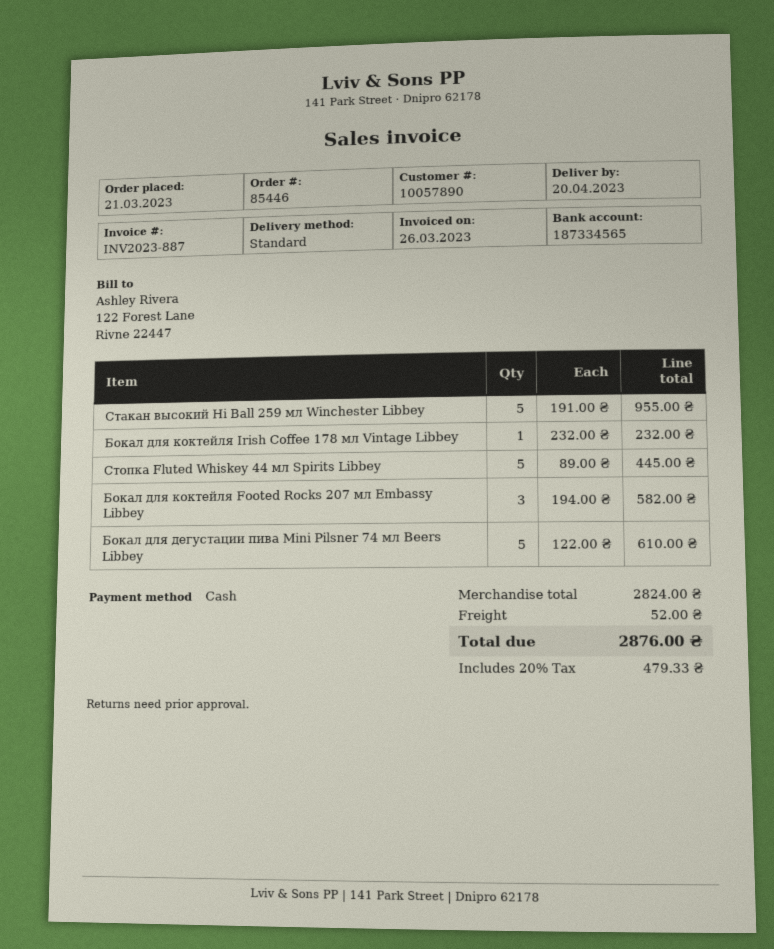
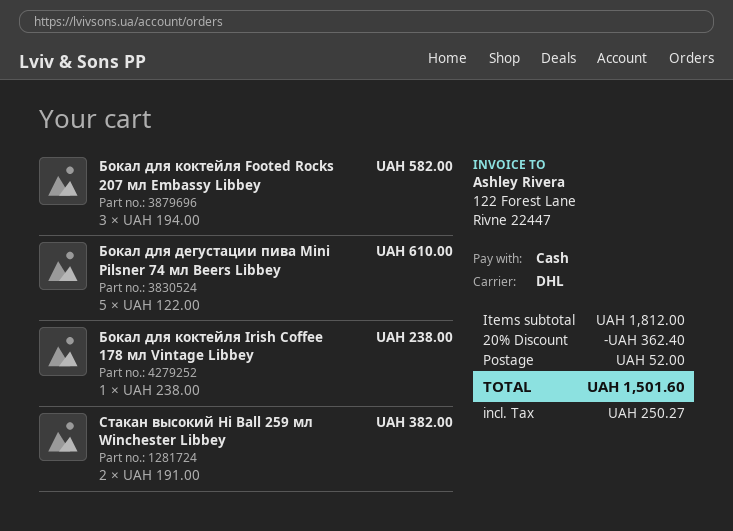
shipping method: standard -> DHL
Стакан высокий Hi Ball 259 мл Winchester Libbey: 5 x 191.00 = 955.00 -> 2 x 191.00 = 382.00
Бокал для коктейля Irish Coffee 178 мл Vintage Libbey: 1 x 232.00 = 232.00 -> 1 x 238.00 = 238.00
Стопка Fluted Whiskey 44 мл Spirits Libbey: 5 x 89.00 = 445.00 -> none
subtotal: 2824.00 -> 1812.00
discount: none -> 20% = 362.40
tax: 479.33 -> 250.27
total: 2876.00 -> 1501.60

